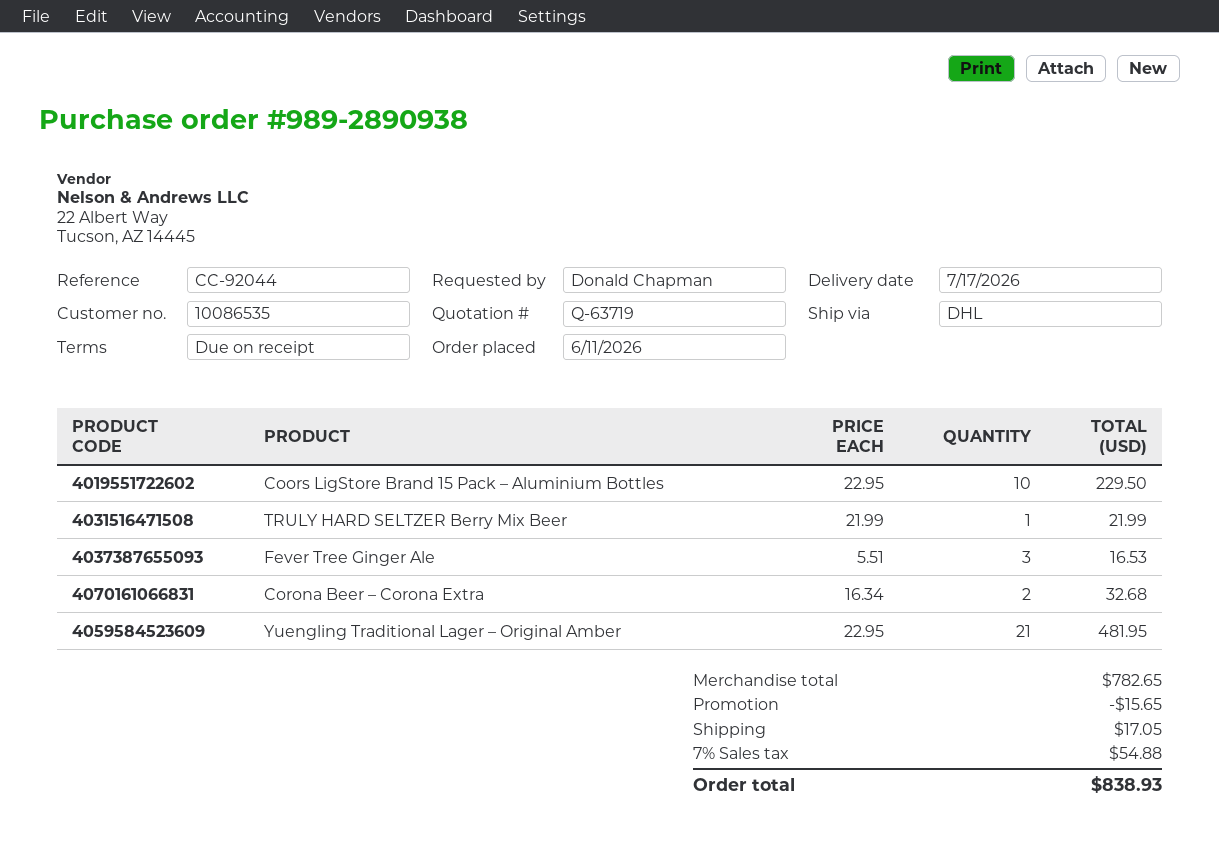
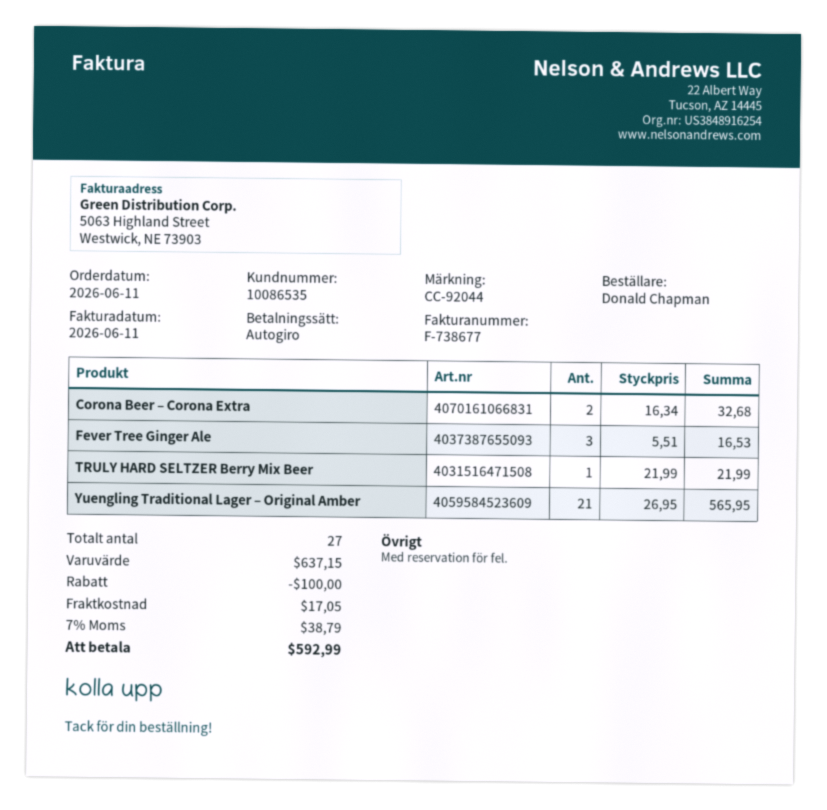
Coors LigStore Brand 15 Pack – Aluminium Bottles: 10 x 22.95 = 229.50 -> none
Yuengling Traditional Lager – Original Amber: 21 x 22.95 = 481.95 -> 21 x 26.95 = 565.95
subtotal: 782.65 -> 637.15
discount: 15.65 -> 100.00
tax: 7% = 54.88 -> 7% = 38.79
total: 838.93 -> 592.99

